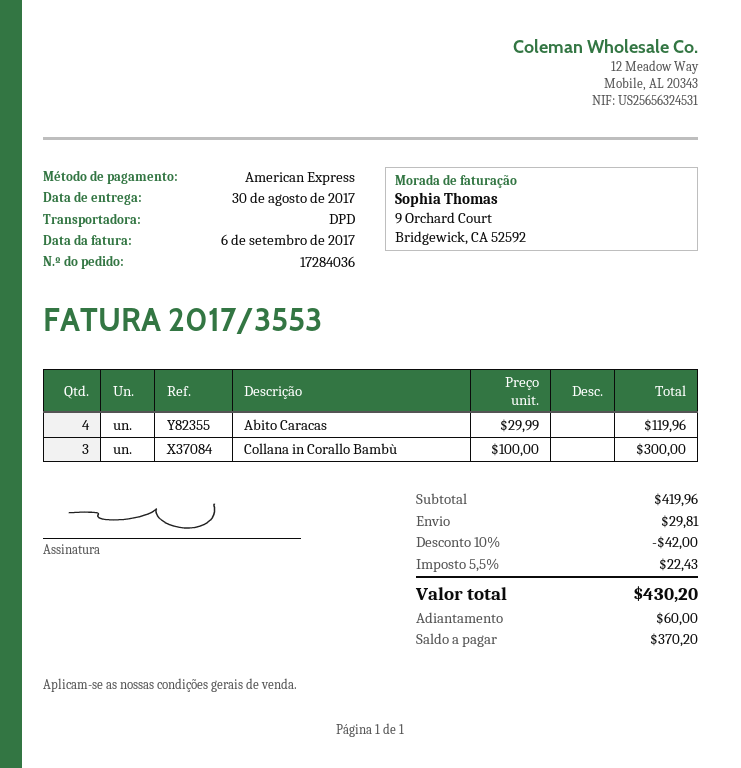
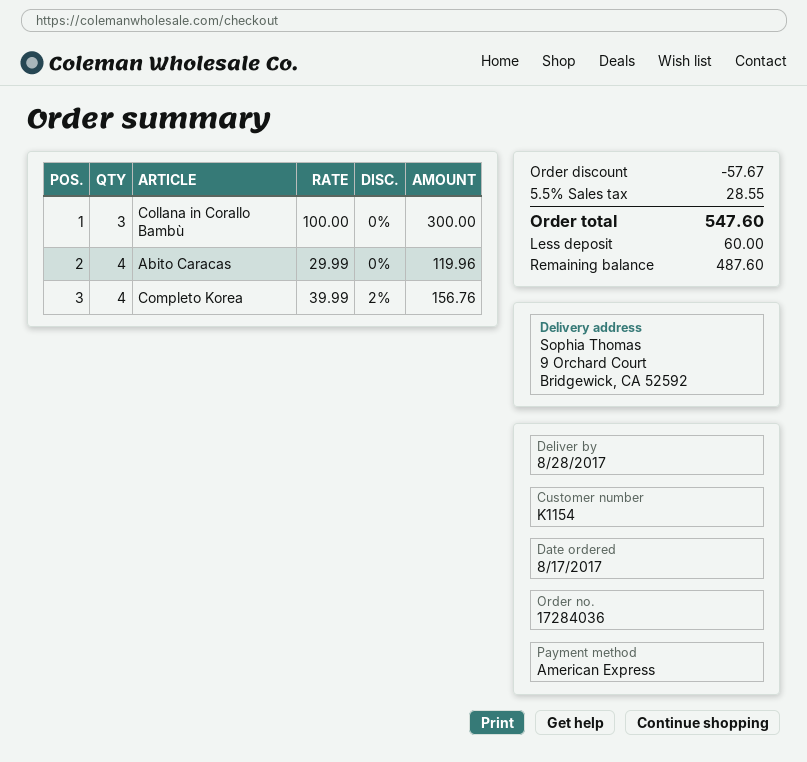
delivery date: 2017-08-30 -> 2017-08-28
Completo Korea: none -> 4 x 39.99 - 2% = 156.76
discount: 42.00 -> 57.67
shipping: 29.81 -> none
tax: 5.5% = 22.43 -> 5.5% = 28.55
total: 430.20 -> 547.60
balance: 370.20 -> 487.60

